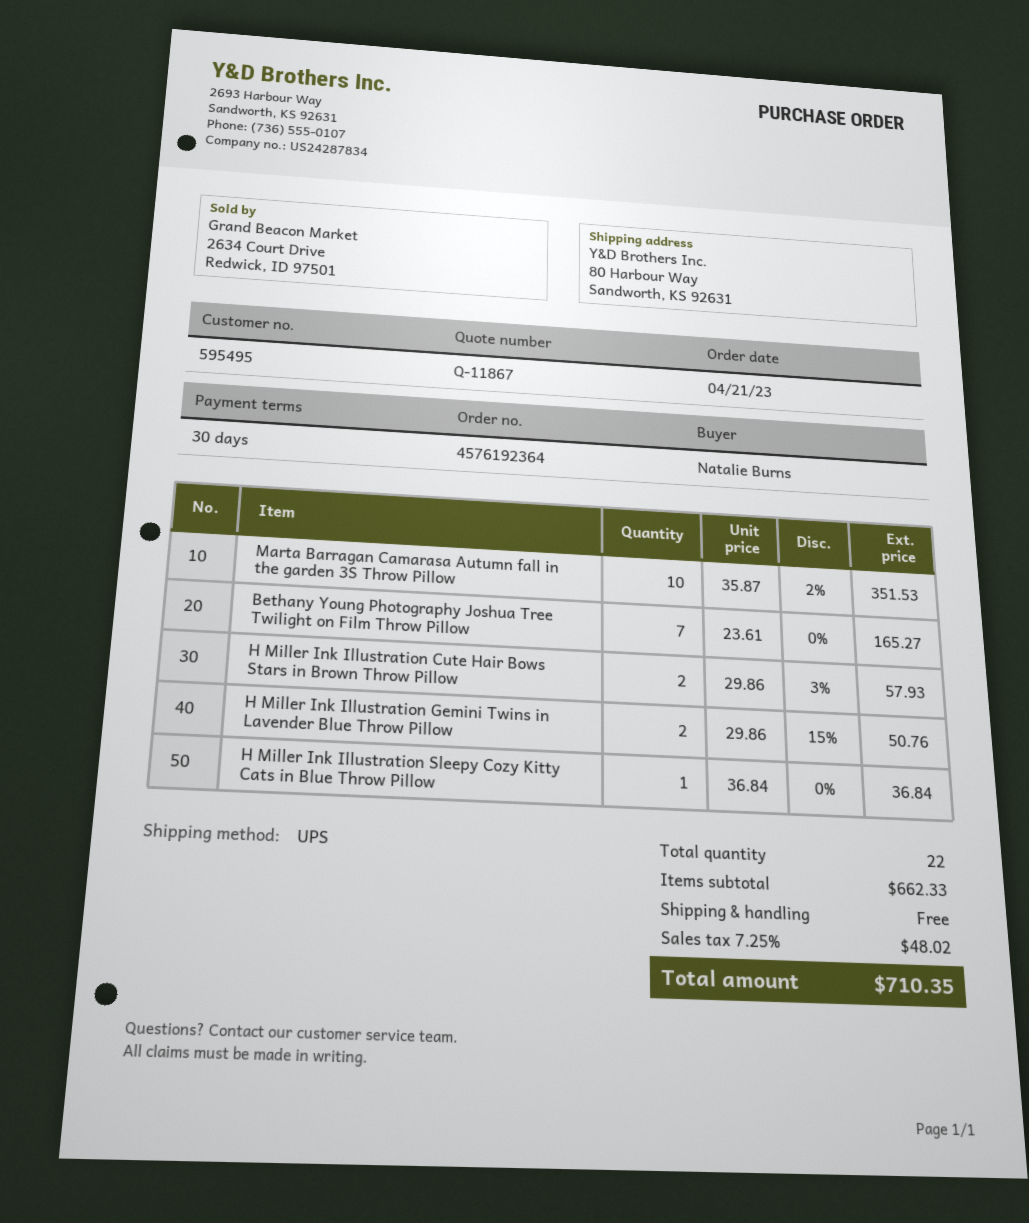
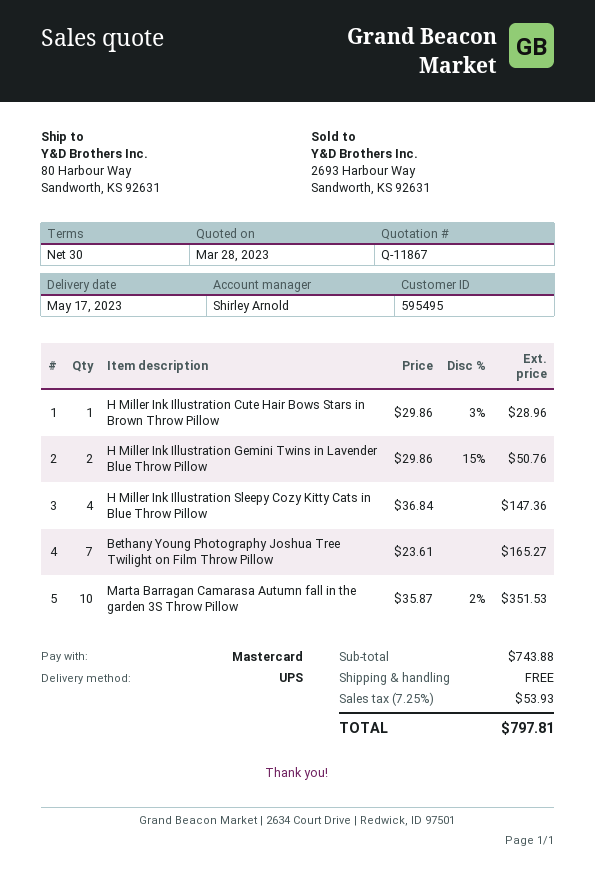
H Miller Ink Illustration Cute Hair Bows Stars in Brown Throw Pillow: 2 x 29.86 - 3% = 57.93 -> 1 x 29.86 - 3% = 28.96
H Miller Ink Illustration Sleepy Cozy Kitty Cats in Blue Throw Pillow: 1 x 36.84 = 36.84 -> 4 x 36.84 = 147.36
subtotal: 662.33 -> 743.88
tax: 7.25% = 48.02 -> 7.25% = 53.93
total: 710.35 -> 797.81

